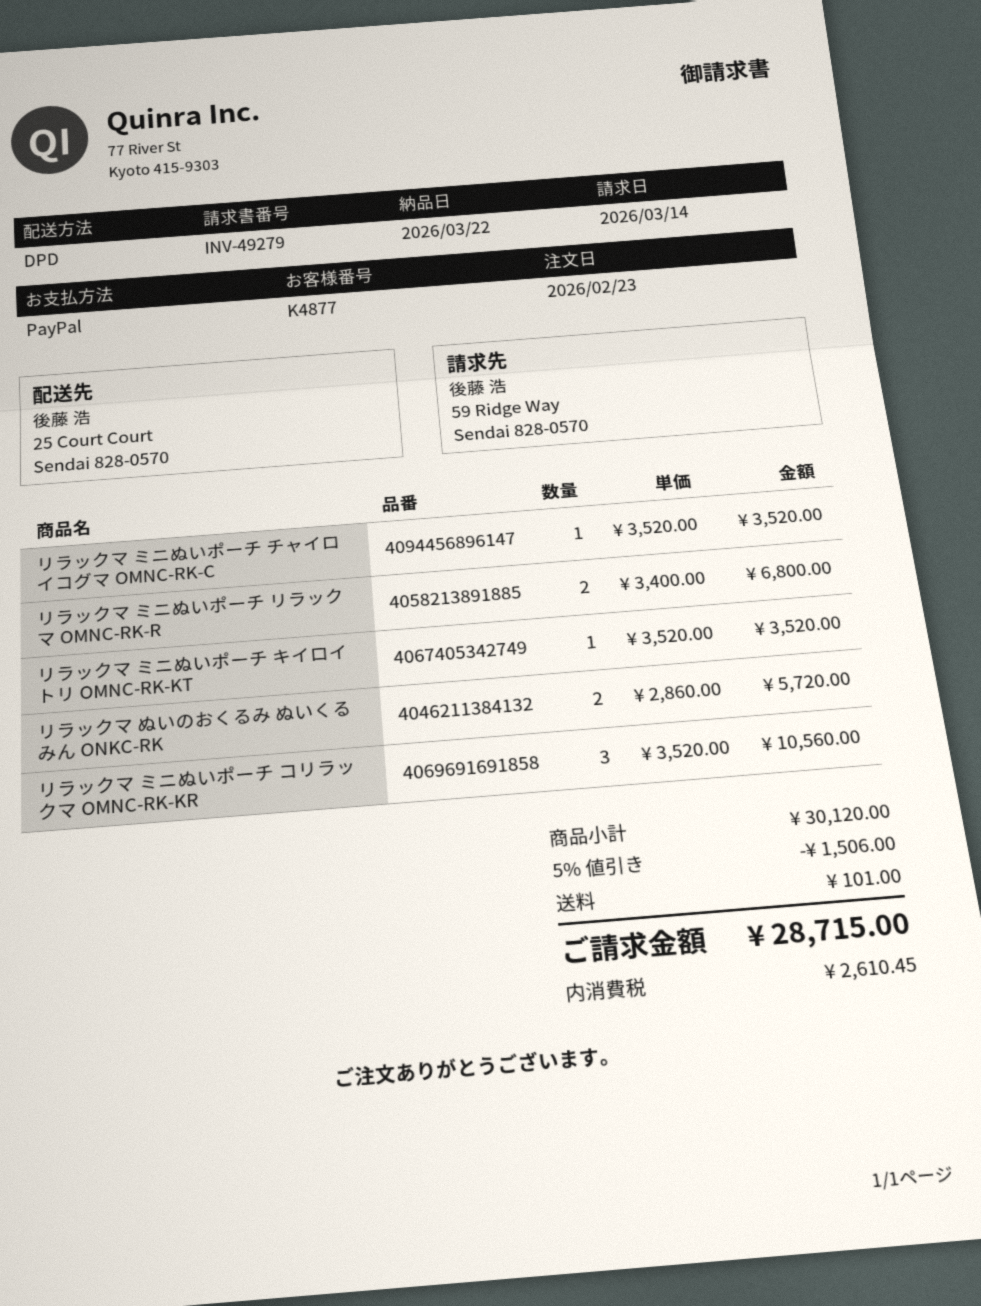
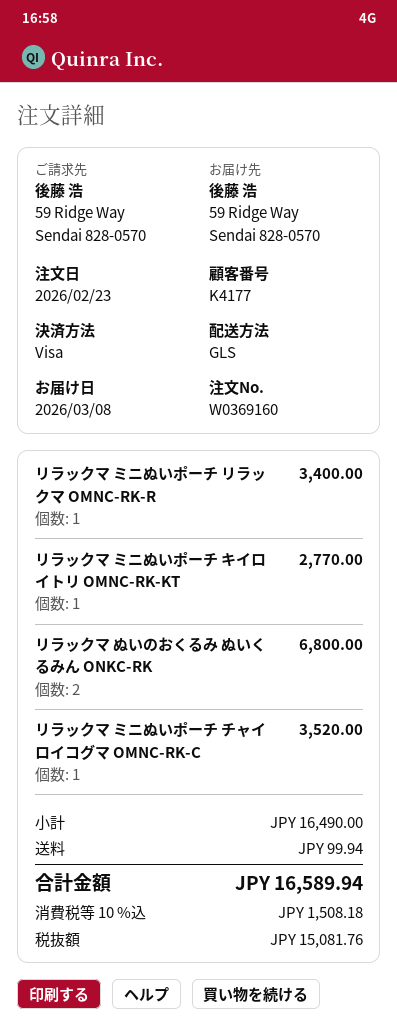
delivery date: 2026-03-22 -> 2026-03-08
customer number: K4877 -> K4177
payment method: PayPal -> Visa
shipping method: DPD -> GLS
ship to: 25 Court Court, Sendai 828-0570 -> 59 Ridge Way, Sendai 828-0570
リラックマ ミニぬいポーチ リラックマ OMNC-RK-R: 2 for 6800.00 -> 1 for 3400.00
リラックマ ミニぬいポーチ キイロイトリ OMNC-RK-KT: 1 for 3520.00 -> 1 for 2770.00
リラックマ ぬいのおくるみ ぬいくるみん ONKC-RK: 2 for 5720.00 -> 2 for 6800.00
リラックマ ミニぬいポーチ コリラックマ OMNC-RK-KR: 3 for 10560.00 -> none
subtotal: 30120.00 -> 16490.00
discount: 5% = 1506.00 -> none
shipping: 101.00 -> 99.94
tax: 2610.45 -> 1508.18
total: 28715.00 -> 16589.94

